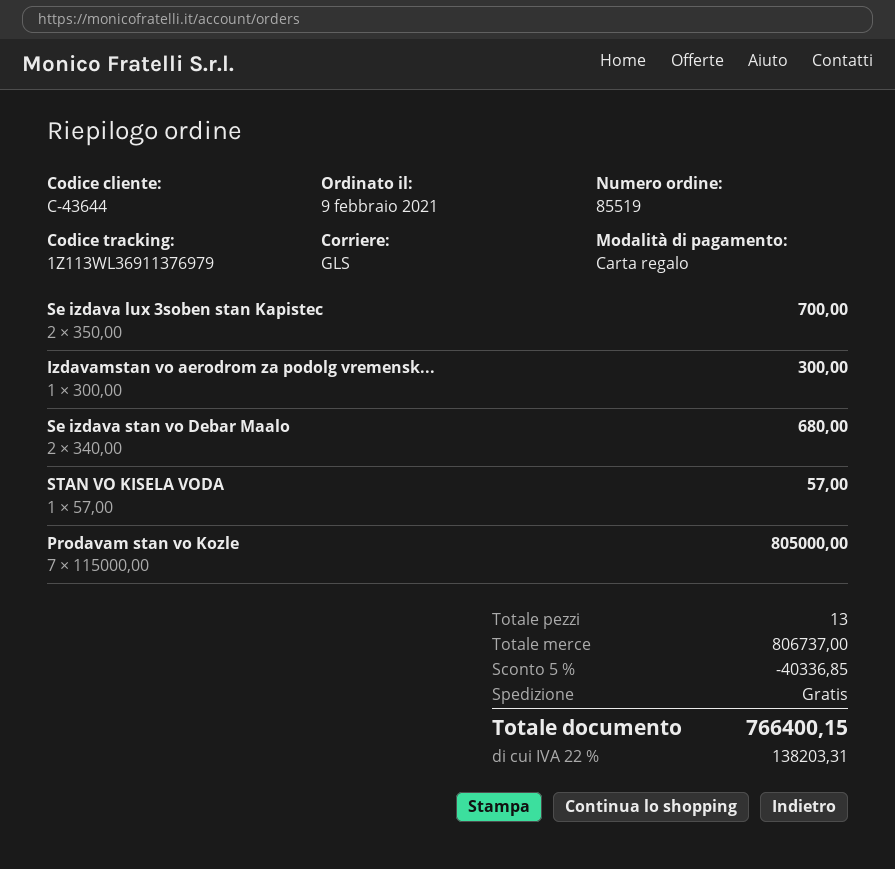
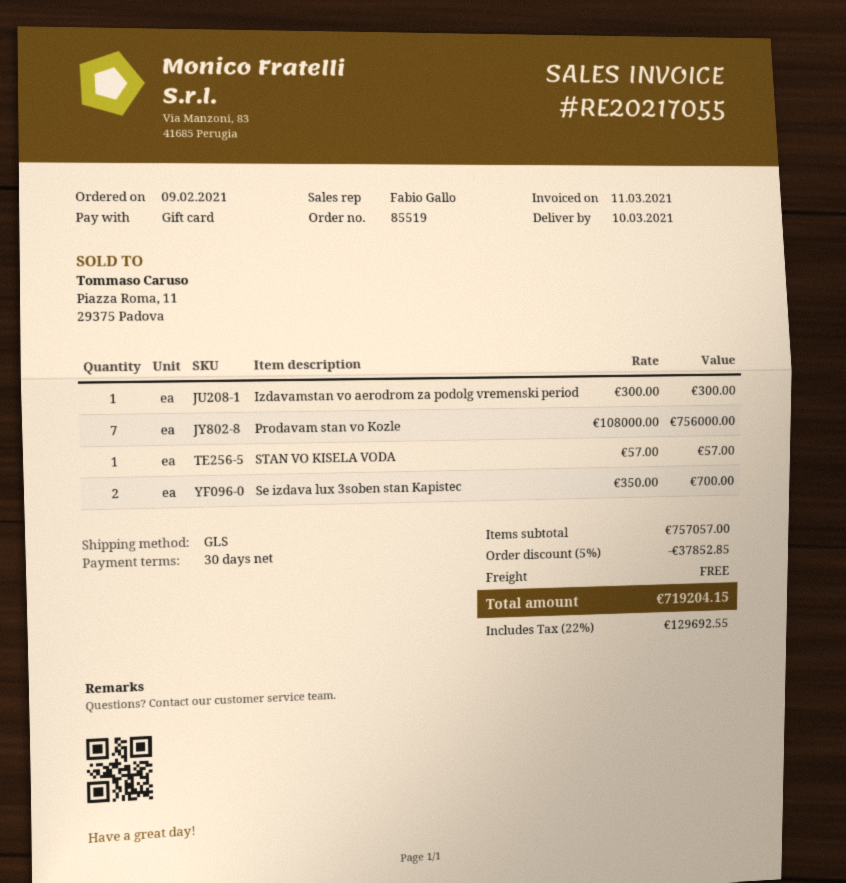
Se izdava stan vo Debar Maalo: 2 x 340.00 = 680.00 -> none
Prodavam stan vo Kozle: 7 x 115000.00 = 805000.00 -> 7 x 108000.00 = 756000.00
subtotal: 806737.00 -> 757057.00
discount: 5% = 40336.85 -> 5% = 37852.85
tax: 22% = 138203.31 -> 22% = 129692.55
total: 766400.15 -> 719204.15

